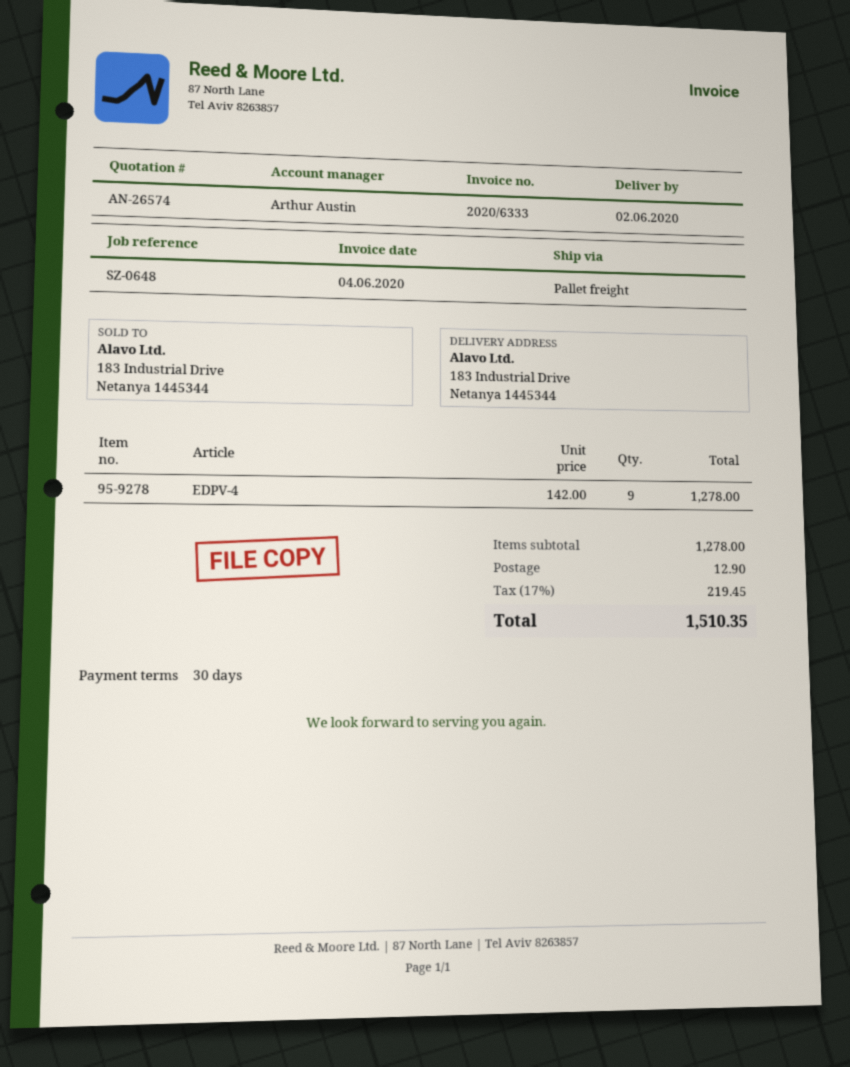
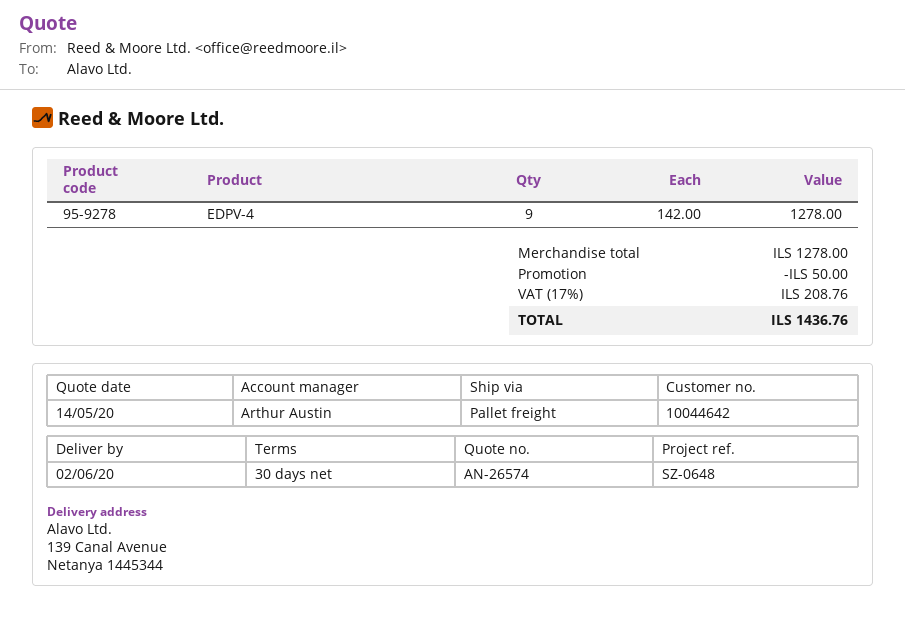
ship to: 183 Industrial Drive, Netanya 1445344 -> 139 Canal Avenue, Netanya 1445344
discount: none -> 50.00
shipping: 12.90 -> none
tax: 17% = 219.45 -> 17% = 208.76
total: 1510.35 -> 1436.76

